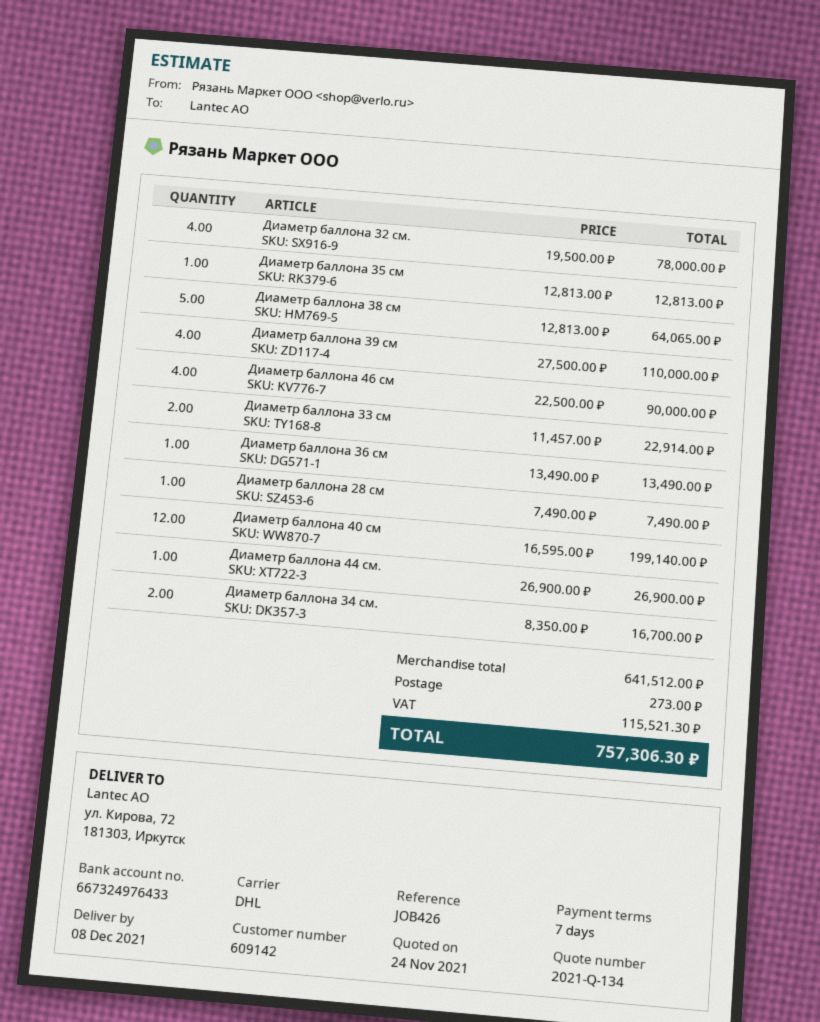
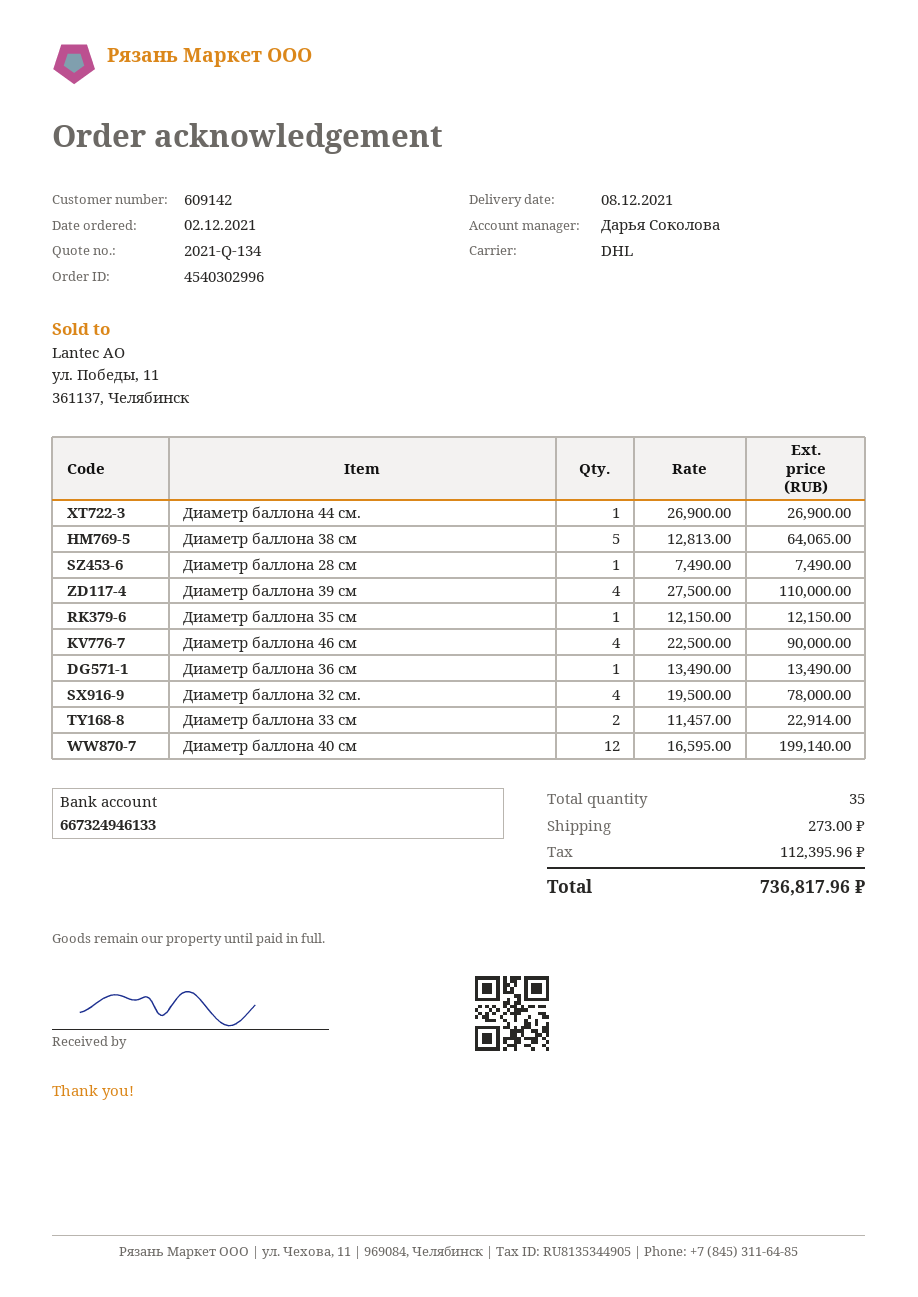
bank account: 667324976433 -> 667324946133
Диаметр баллона 35 см: 1 x 12813.00 = 12813.00 -> 1 x 12150.00 = 12150.00
Диаметр баллона 34 см.: 2 x 8350.00 = 16700.00 -> none
tax: 115521.30 -> 112395.96
total: 757306.30 -> 736817.96

